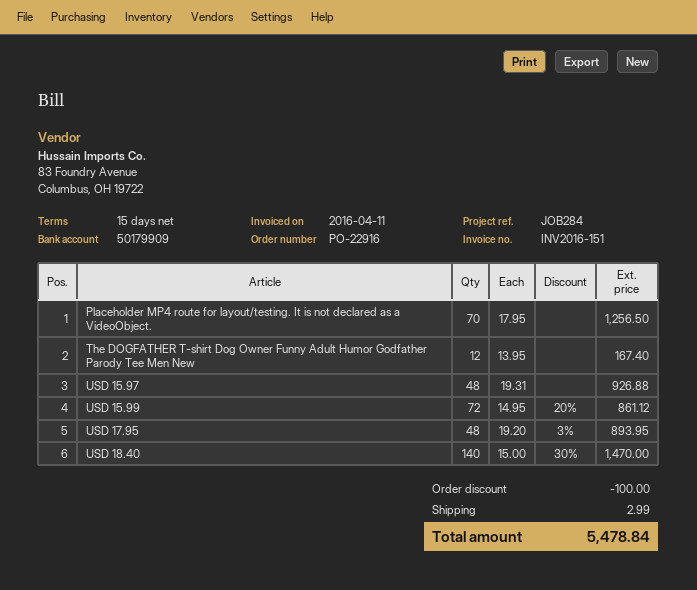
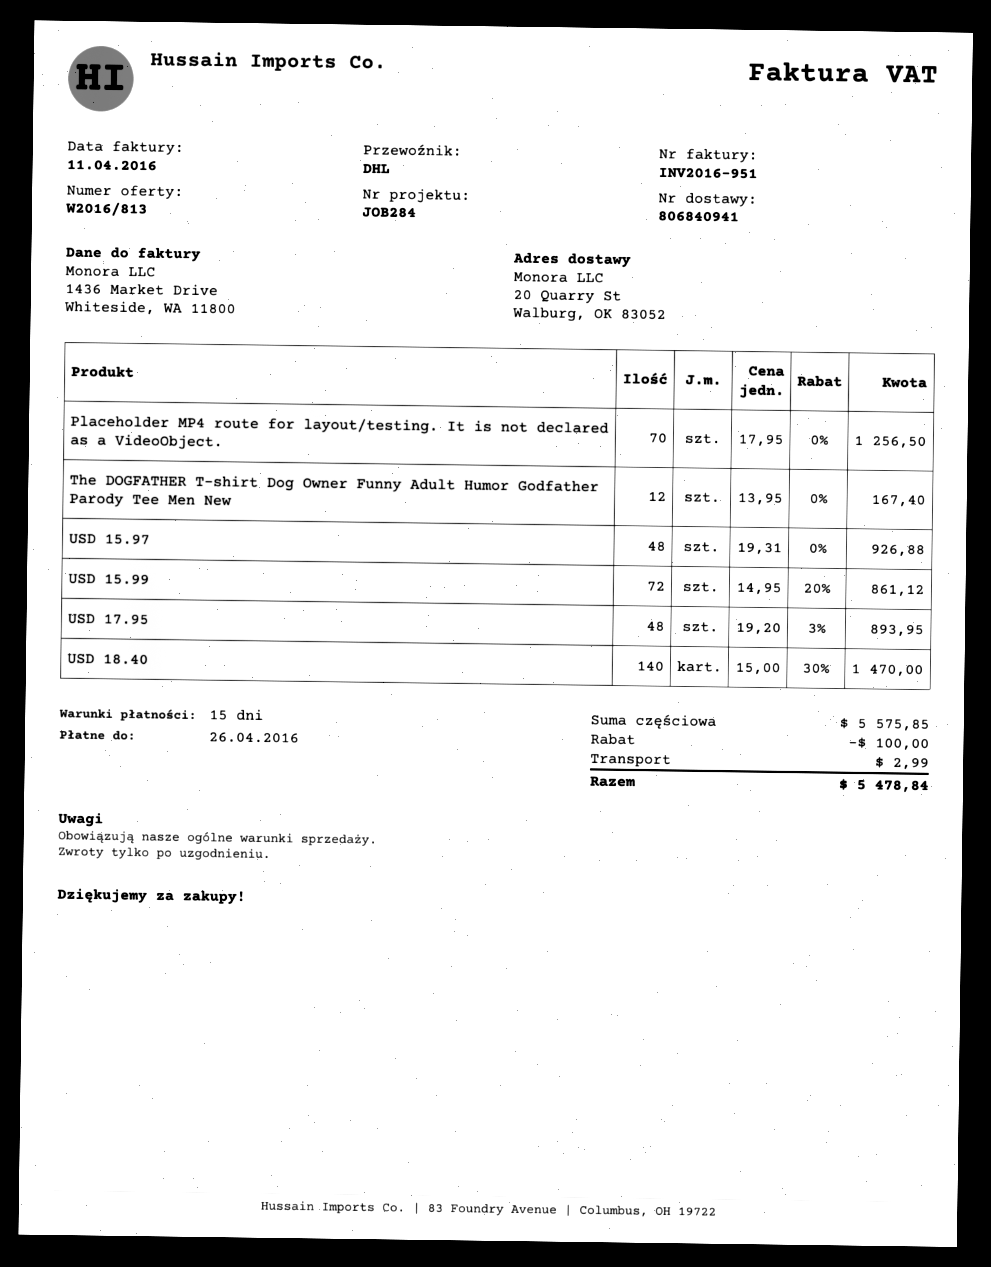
invoice number: INV2016-151 -> INV2016-951

